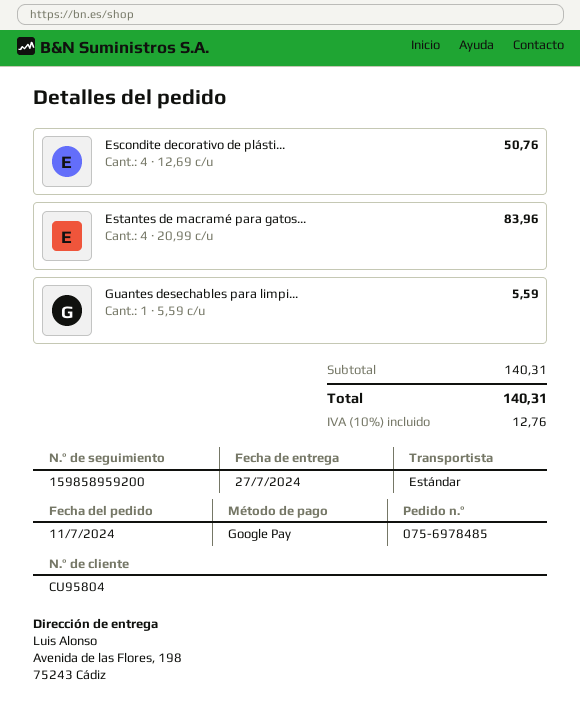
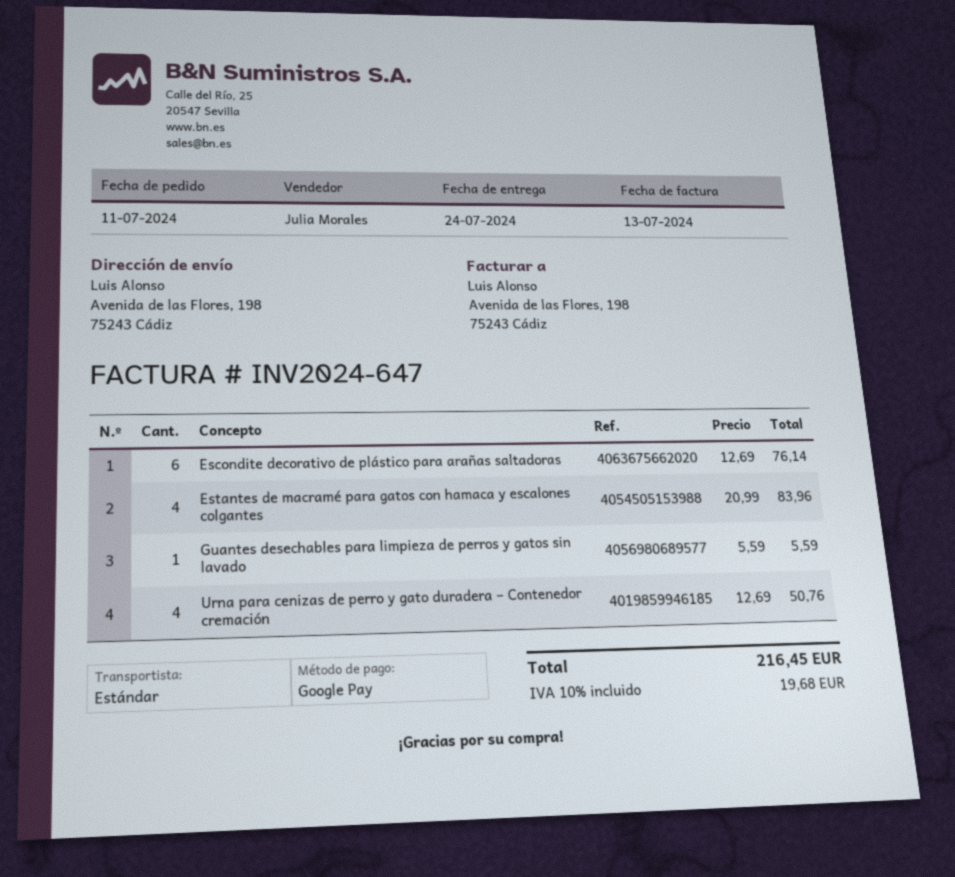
delivery date: 2024-07-27 -> 2024-07-24
Escondite decorativo de plásti...: 4 x 12.69 = 50.76 -> 6 x 12.69 = 76.14
Urna para cenizas de perro y gato duradera – Contenedor cremación: none -> 4 x 12.69 = 50.76
tax: 10% = 12.76 -> 10% = 19.68
total: 140.31 -> 216.45

